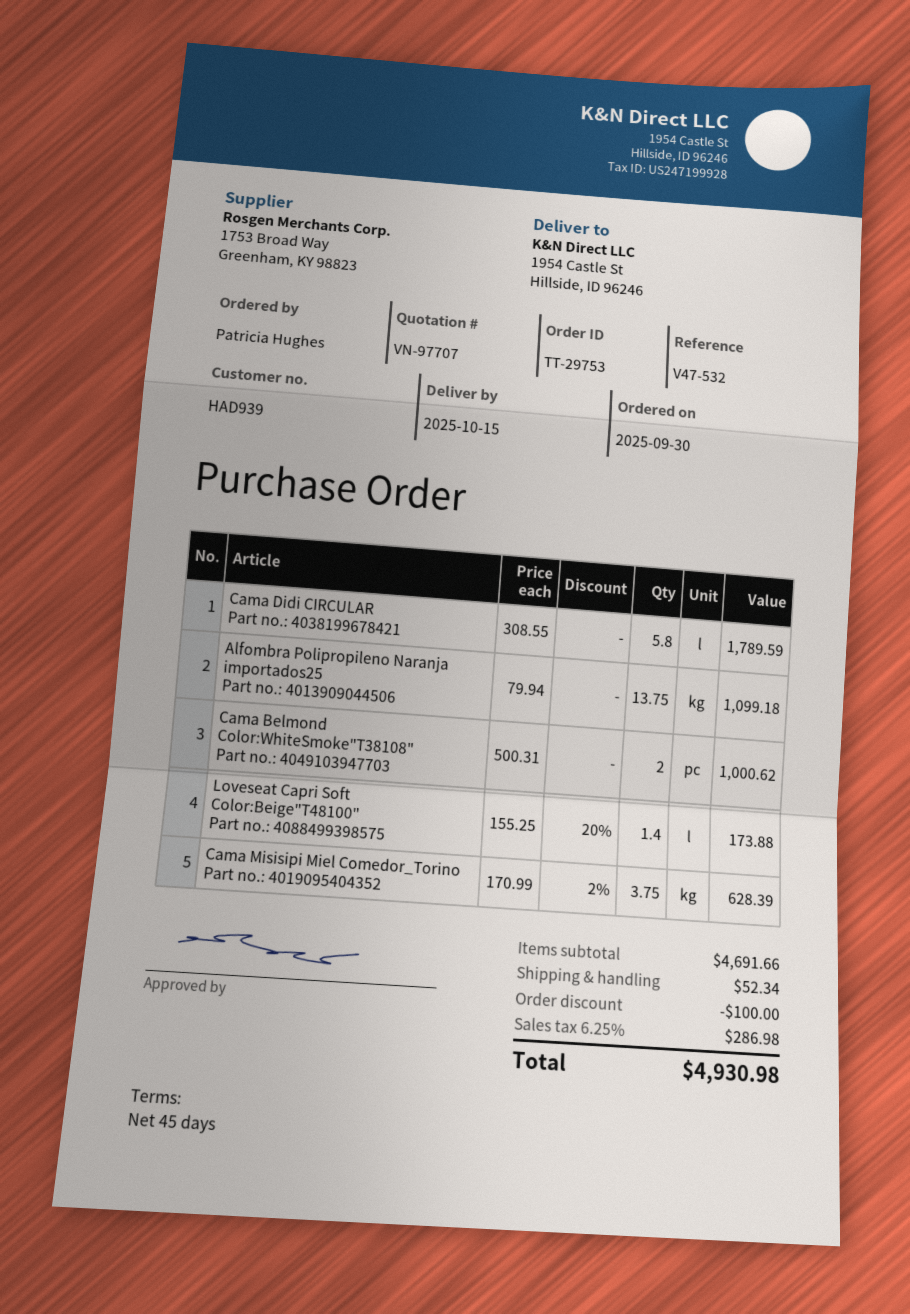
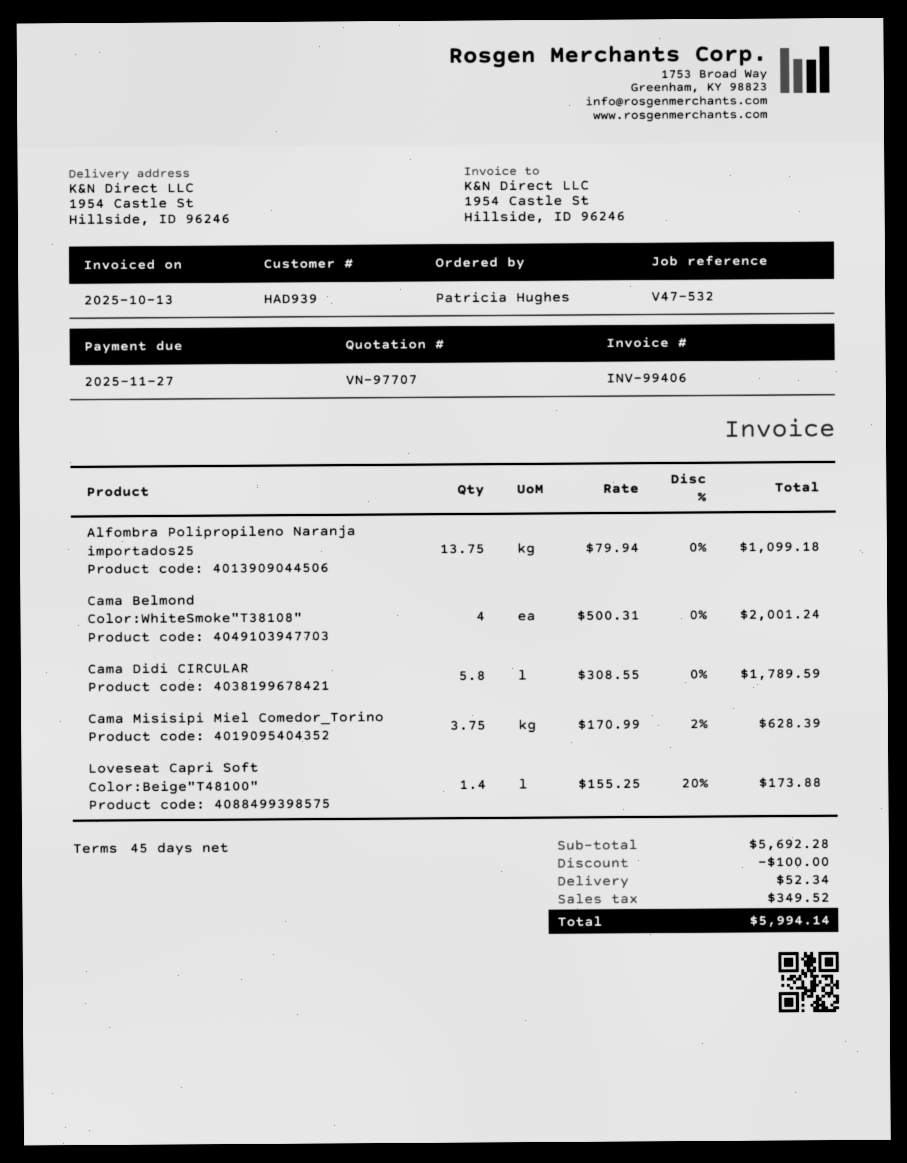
Cama Belmond Color:WhiteSmoke"T38108": 2 x 500.31 = 1000.62 -> 4 x 500.31 = 2001.24
subtotal: 4691.66 -> 5692.28
tax: 286.98 -> 349.52
total: 4930.98 -> 5994.14

